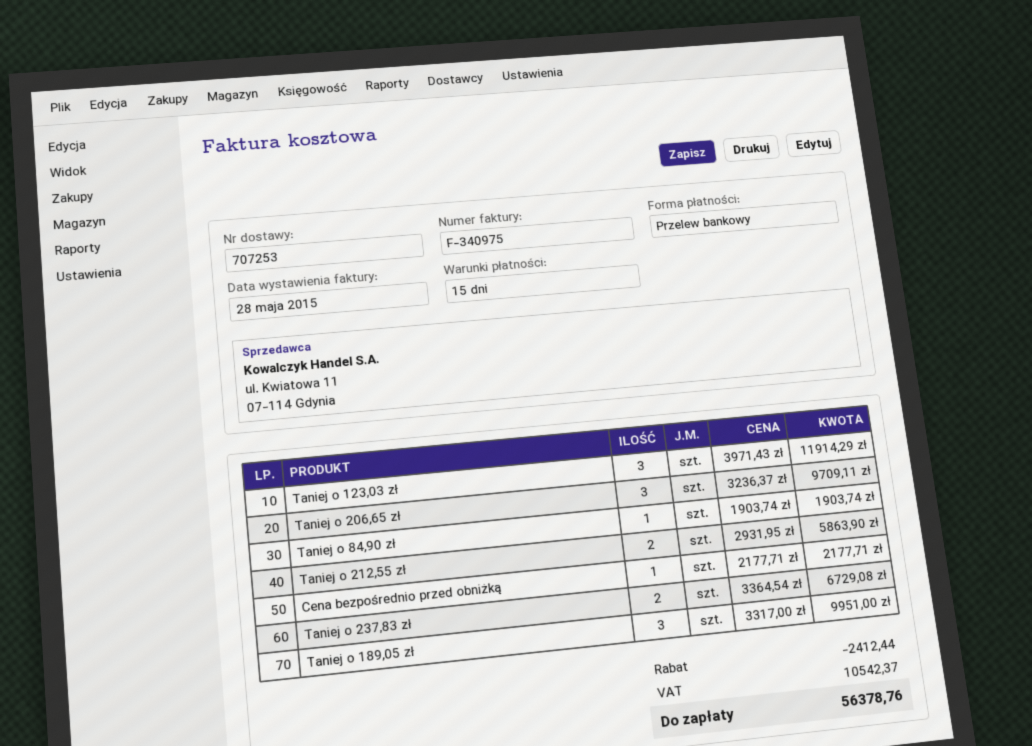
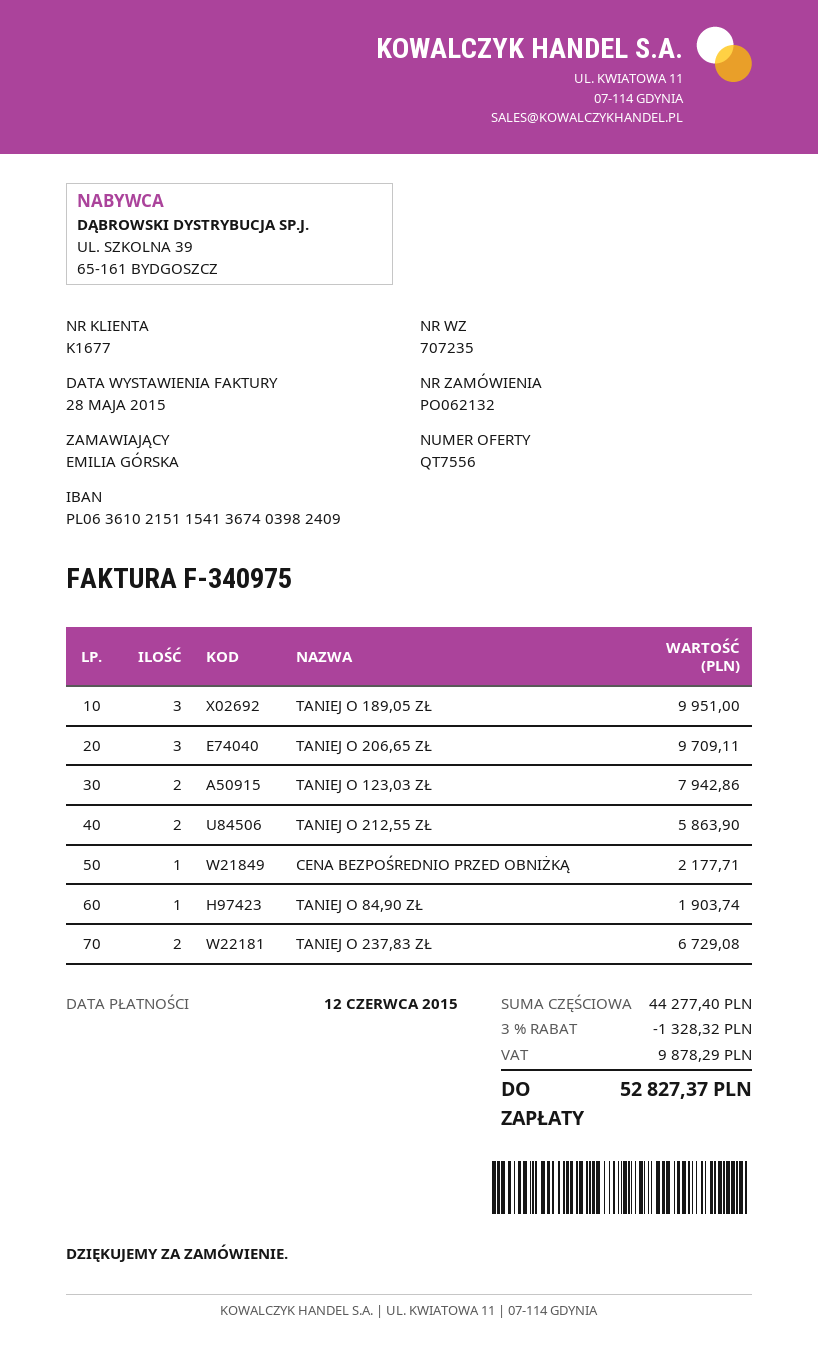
delivery note number: 707253 -> 707235
Taniej o 123,03 zł: 3 for 11914.29 -> 2 for 7942.86
discount: 2412.44 -> 1328.32
tax: 10542.37 -> 9878.29
total: 56378.76 -> 52827.37

